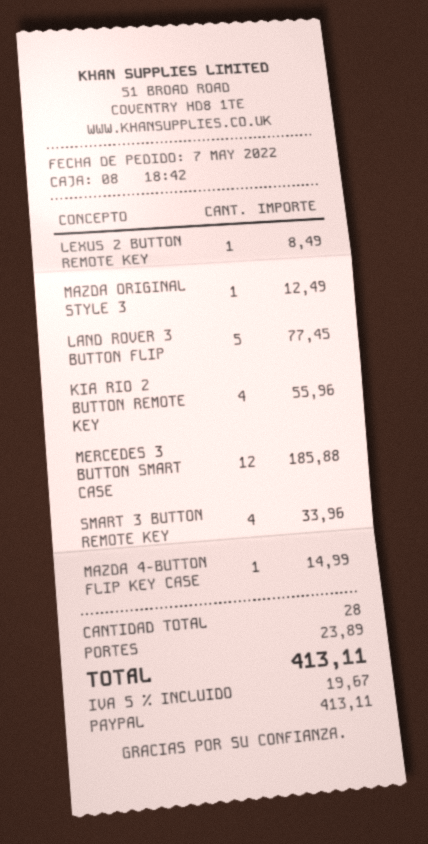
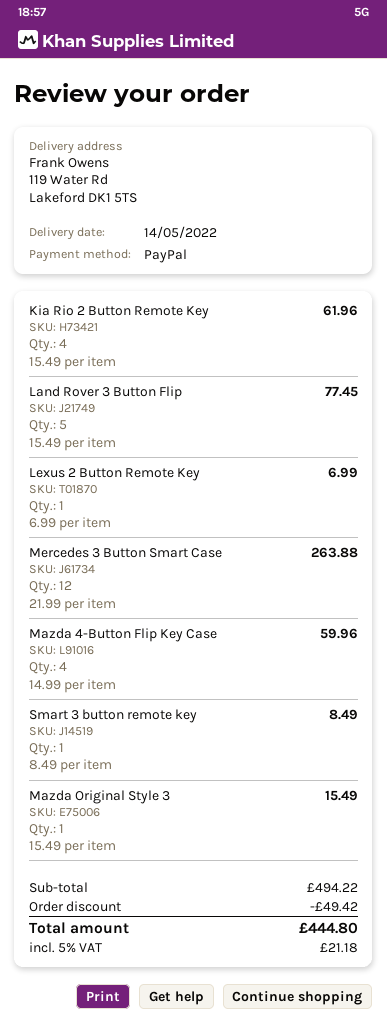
LEXUS 2 BUTTON REMOTE KEY: 1 for 8.49 -> 1 for 6.99
MAZDA ORIGINAL STYLE 3: 1 for 12.49 -> 1 for 15.49
KIA RIO 2 BUTTON REMOTE KEY: 4 for 55.96 -> 4 for 61.96
MERCEDES 3 BUTTON SMART CASE: 12 for 185.88 -> 12 for 263.88
SMART 3 BUTTON REMOTE KEY: 4 for 33.96 -> 1 for 8.49
MAZDA 4-BUTTON FLIP KEY CASE: 1 for 14.99 -> 4 for 59.96
discount: none -> 49.42
shipping: 23.89 -> none
tax: 5% = 19.67 -> 5% = 21.18
total: 413.11 -> 444.80

